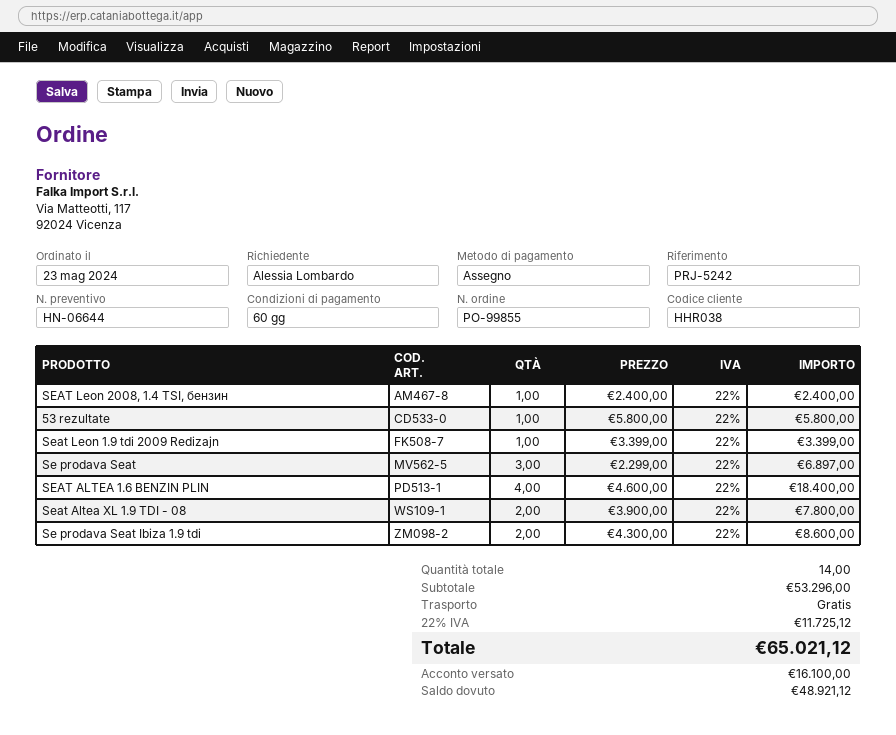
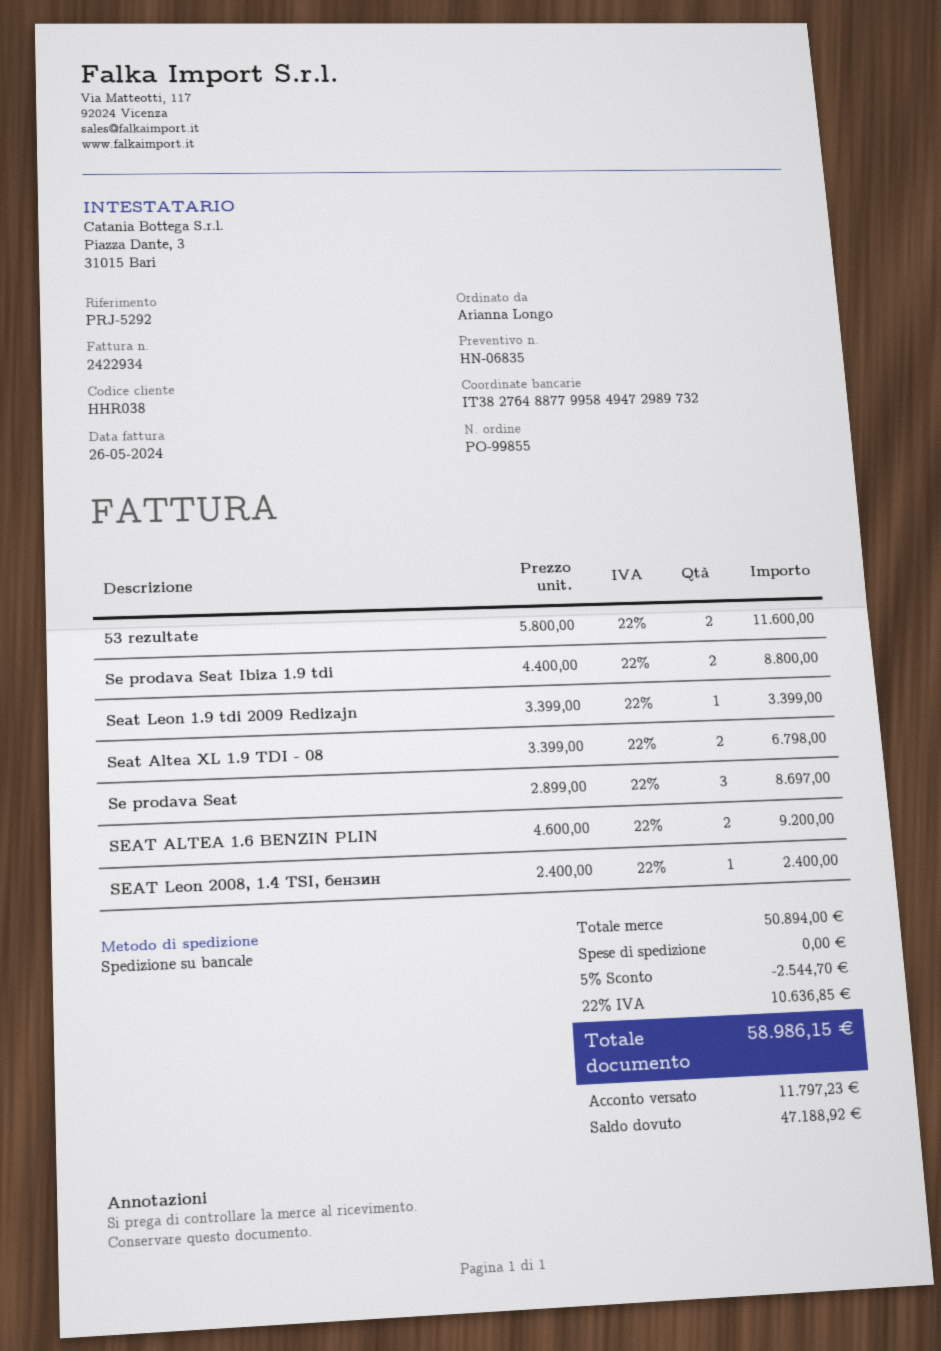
quote number: HN-06644 -> HN-06835
reference: PRJ-5242 -> PRJ-5292
ordered by: Alessia Lombardo -> Arianna Longo
53 rezultate: 1 x 5800.00 = 5800.00 -> 2 x 5800.00 = 11600.00
Se prodava Seat: 3 x 2299.00 = 6897.00 -> 3 x 2899.00 = 8697.00
SEAT ALTEA 1.6 BENZIN PLIN: 4 x 4600.00 = 18400.00 -> 2 x 4600.00 = 9200.00
Seat Altea XL 1.9 TDI - 08: 2 x 3900.00 = 7800.00 -> 2 x 3399.00 = 6798.00
Se prodava Seat Ibiza 1.9 tdi: 2 x 4300.00 = 8600.00 -> 2 x 4400.00 = 8800.00
subtotal: 53296.00 -> 50894.00
discount: none -> 5% = 2544.70
tax: 22% = 11725.12 -> 22% = 10636.85
total: 65021.12 -> 58986.15
deposit: 16100.00 -> 11797.23
balance: 48921.12 -> 47188.92

